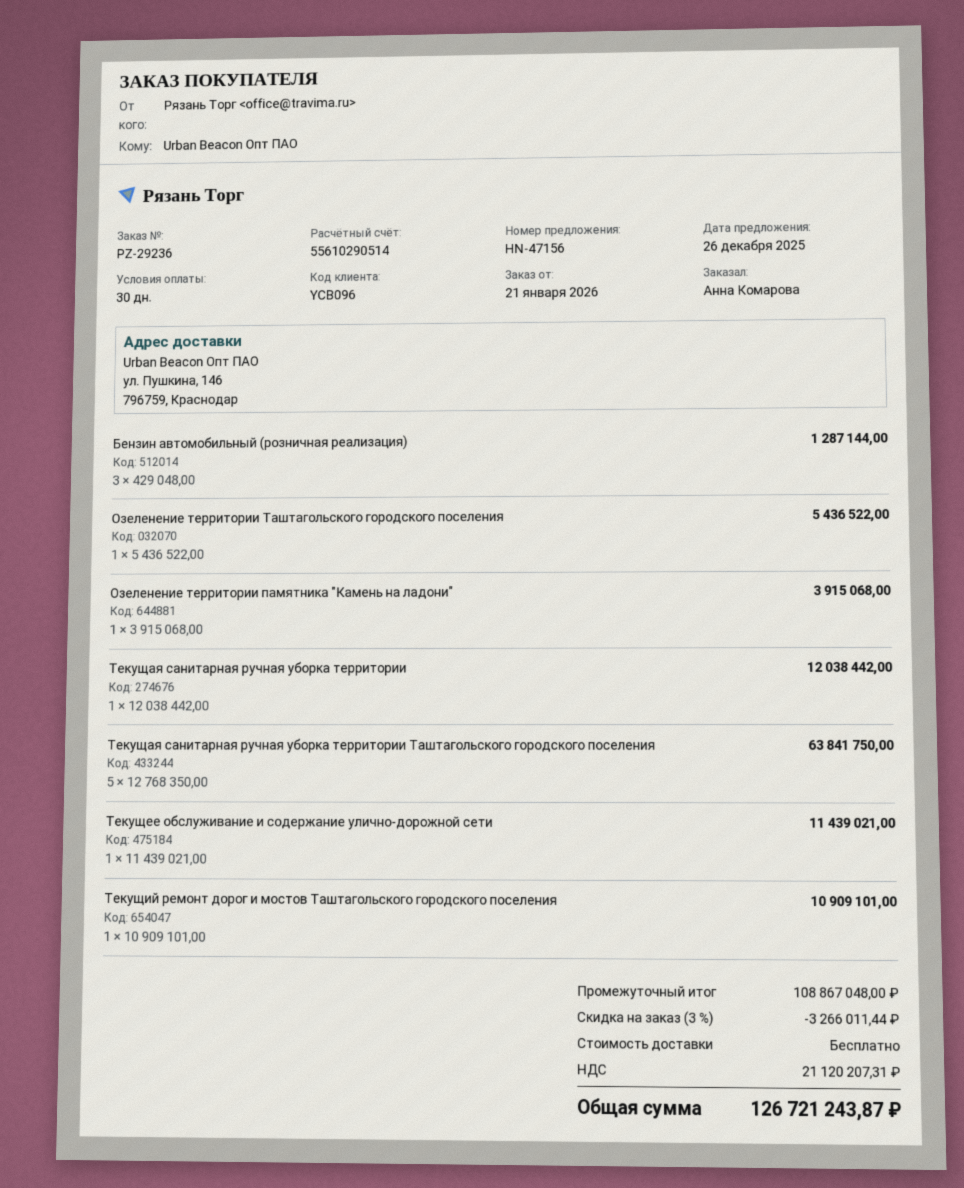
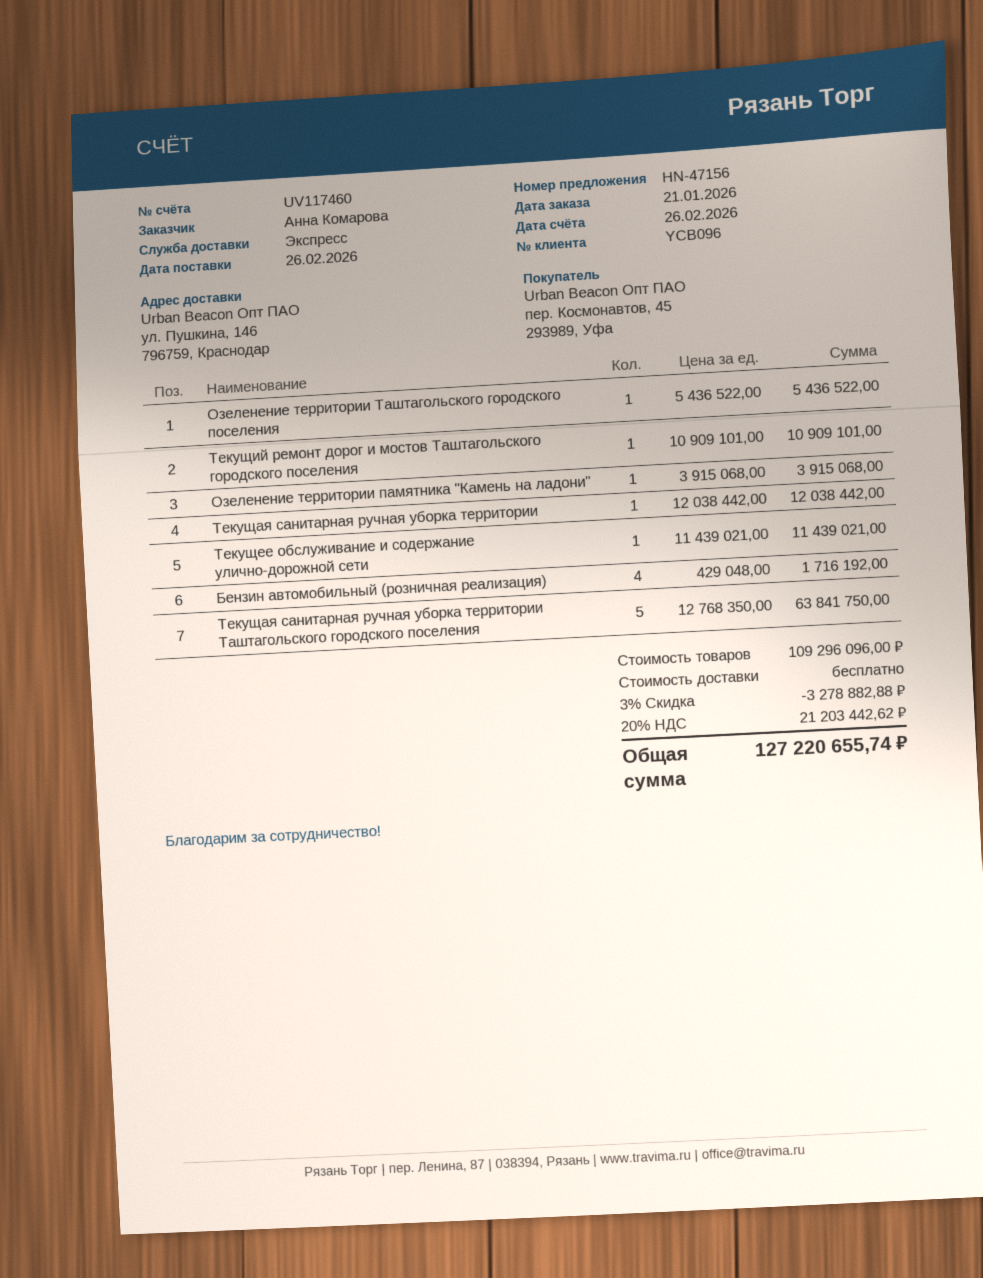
Бензин автомобильный (розничная реализация): 3 x 429048.00 = 1287144.00 -> 4 x 429048.00 = 1716192.00
subtotal: 108867048.00 -> 109296096.00
discount: 3% = 3266011.44 -> 3% = 3278882.88
tax: 21120207.31 -> 21203442.62
total: 126721243.87 -> 127220655.74

